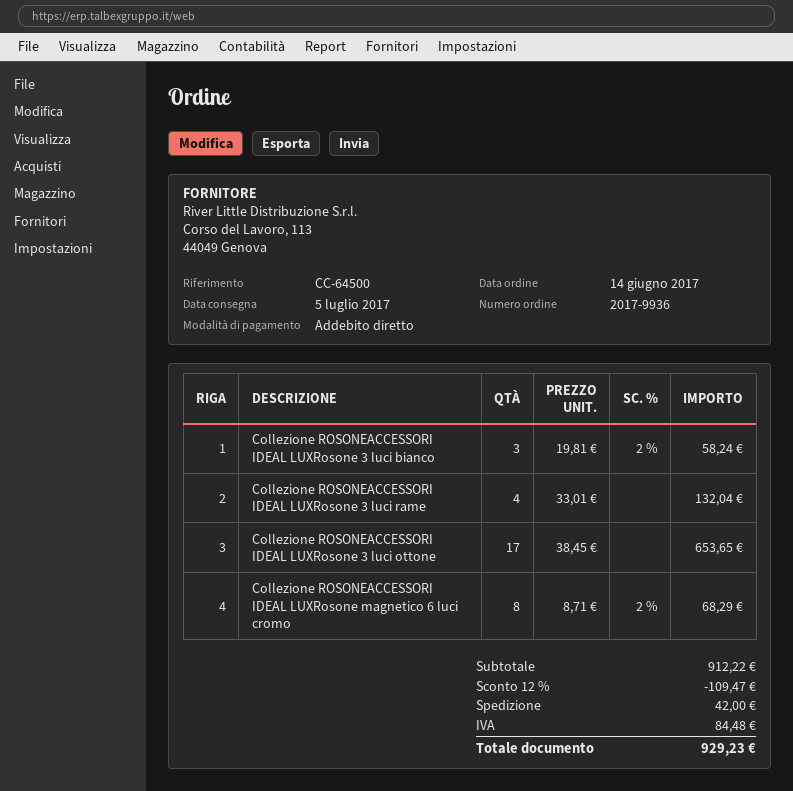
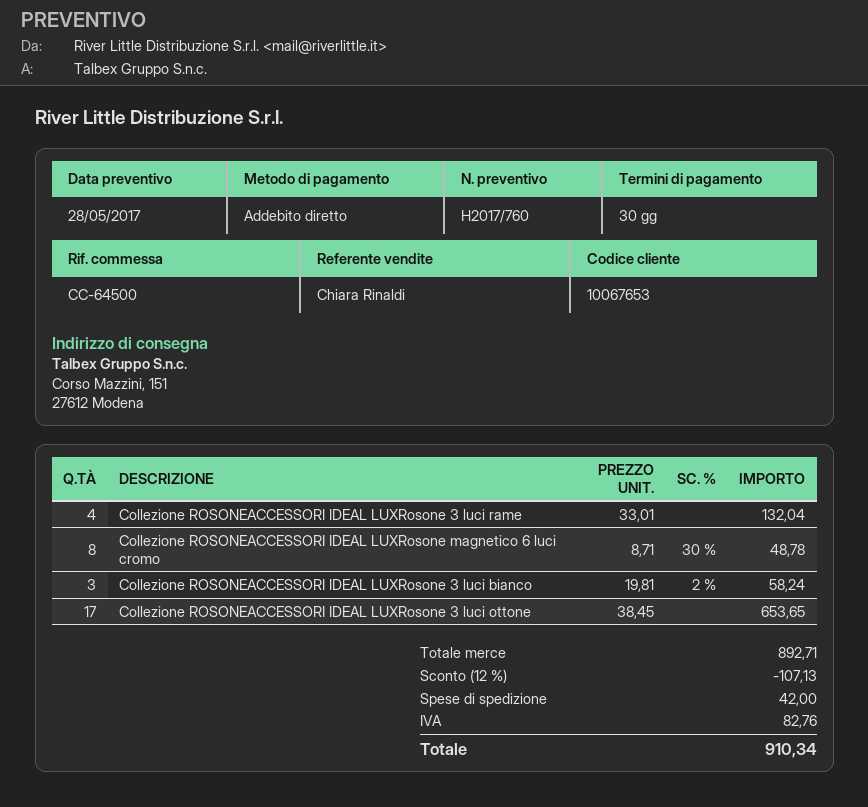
Collezione ROSONEACCESSORI IDEAL LUXRosone magnetico 6 luci cromo: 8 x 8.71 - 2% = 68.29 -> 8 x 8.71 - 30% = 48.78
subtotal: 912.22 -> 892.71
discount: 12% = 109.47 -> 12% = 107.13
tax: 84.48 -> 82.76
total: 929.23 -> 910.34

